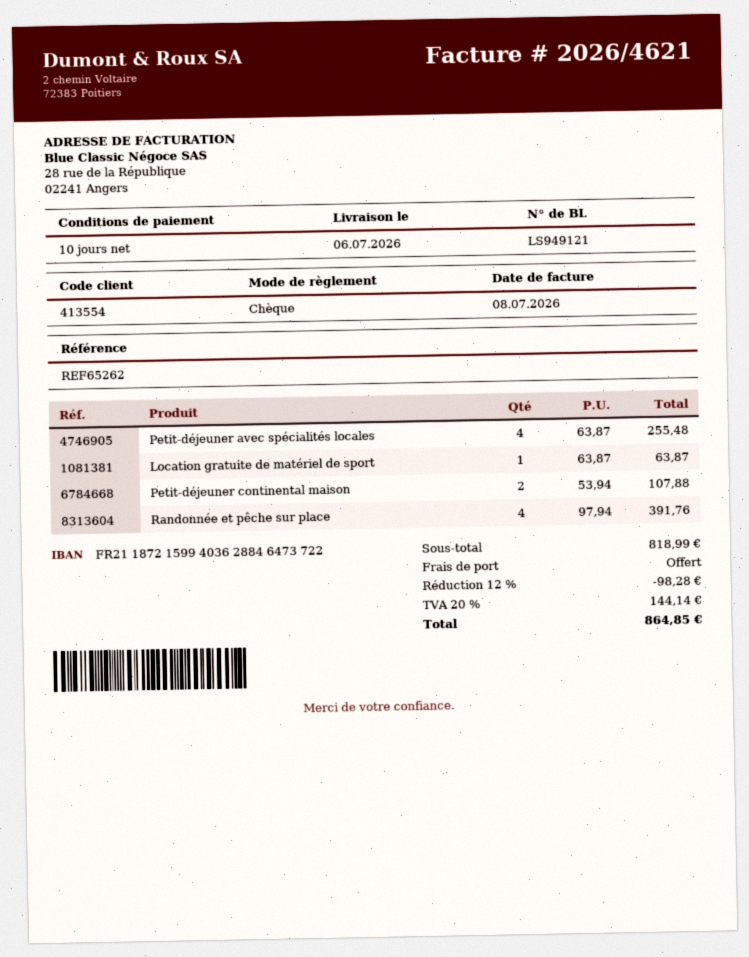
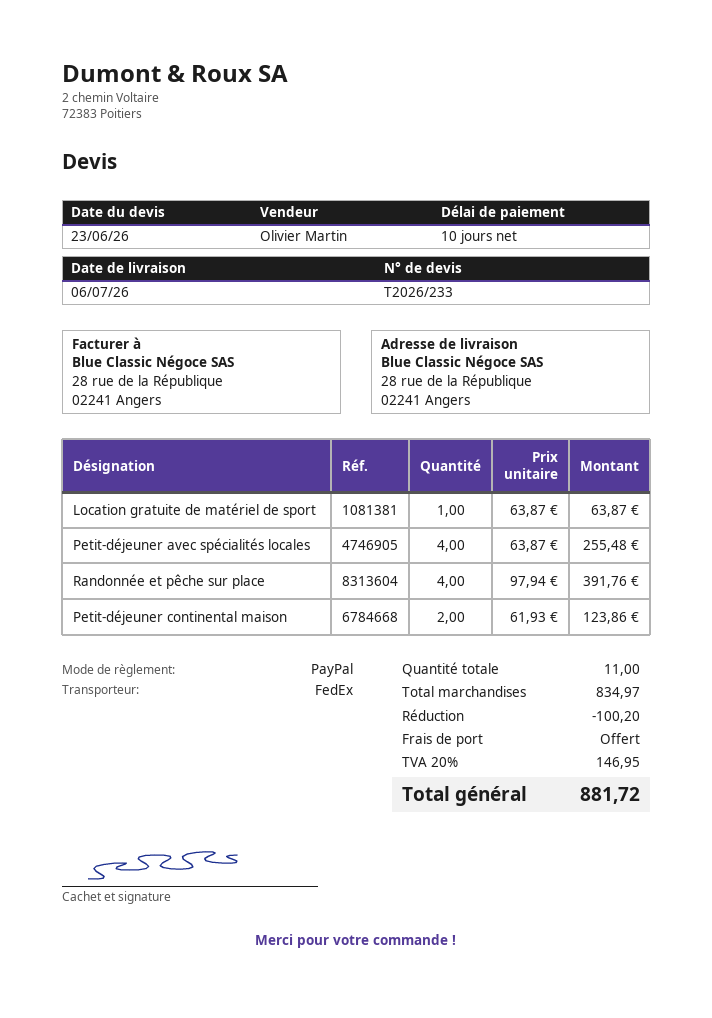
payment method: cheque -> PayPal
Petit-déjeuner continental maison: 2 x 53.94 = 107.88 -> 2 x 61.93 = 123.86
subtotal: 818.99 -> 834.97
discount: 98.28 -> 100.20
tax: 20% = 144.14 -> 20% = 146.95
total: 864.85 -> 881.72

